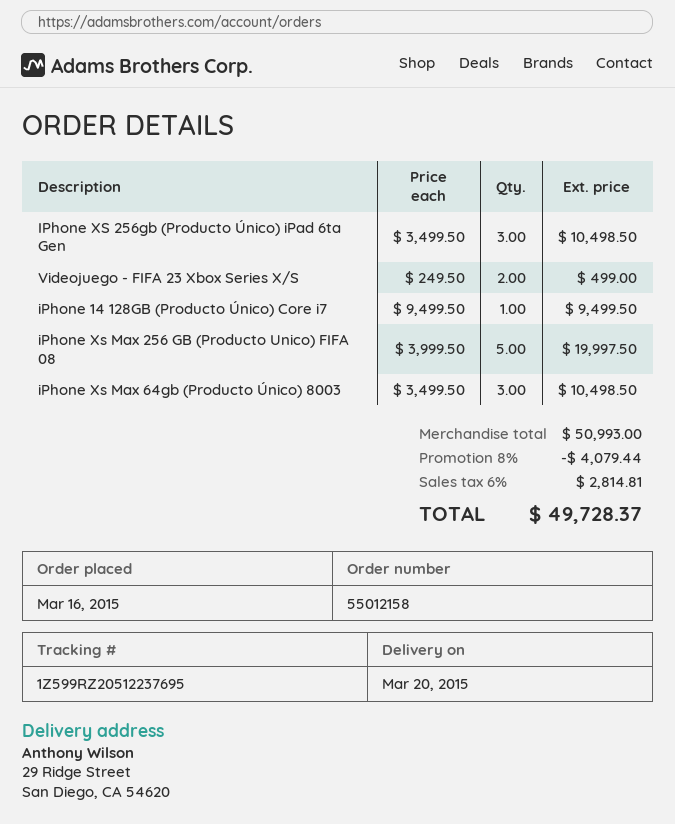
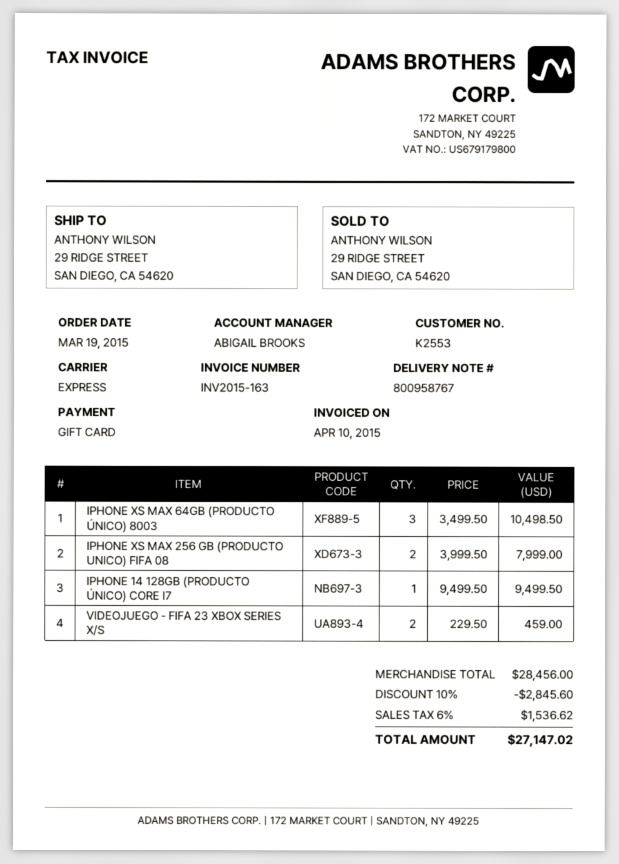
order date: 2015-03-16 -> 2015-03-19
IPhone XS 256gb (Producto Único) iPad 6ta Gen: 3 x 3499.50 = 10498.50 -> none
Videojuego - FIFA 23 Xbox Series X/S: 2 x 249.50 = 499.00 -> 2 x 229.50 = 459.00
iPhone Xs Max 256 GB (Producto Unico) FIFA 08: 5 x 3999.50 = 19997.50 -> 2 x 3999.50 = 7999.00
subtotal: 50993.00 -> 28456.00
discount: 8% = 4079.44 -> 10% = 2845.60
tax: 6% = 2814.81 -> 6% = 1536.62
total: 49728.37 -> 27147.02

